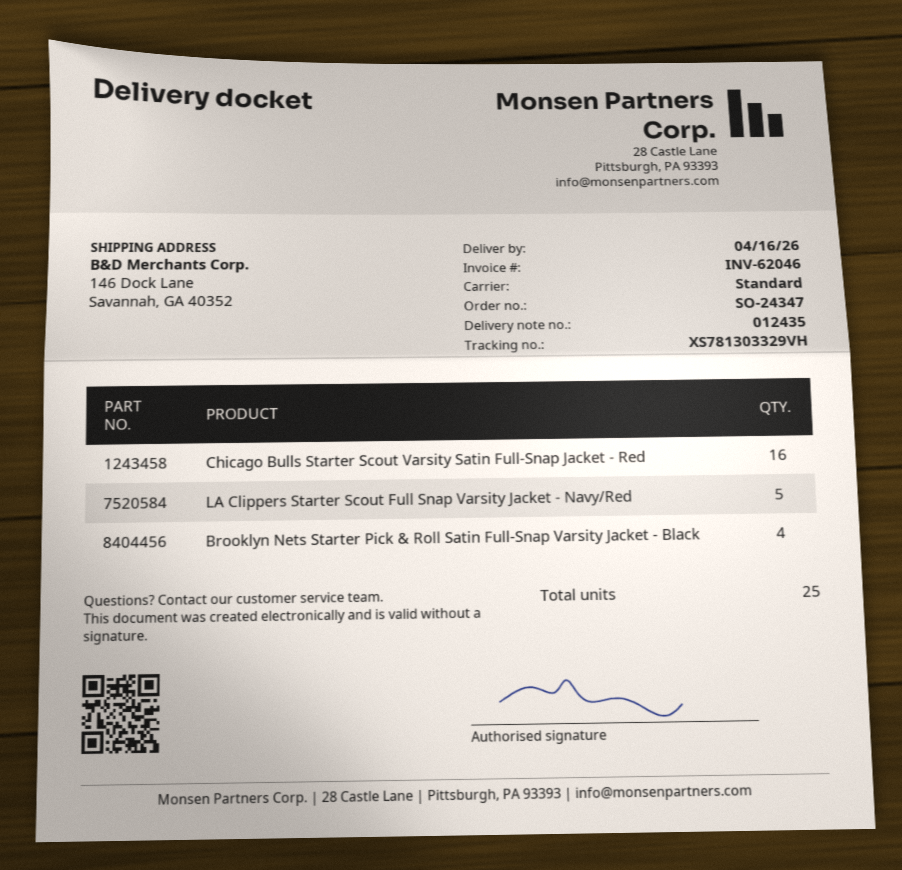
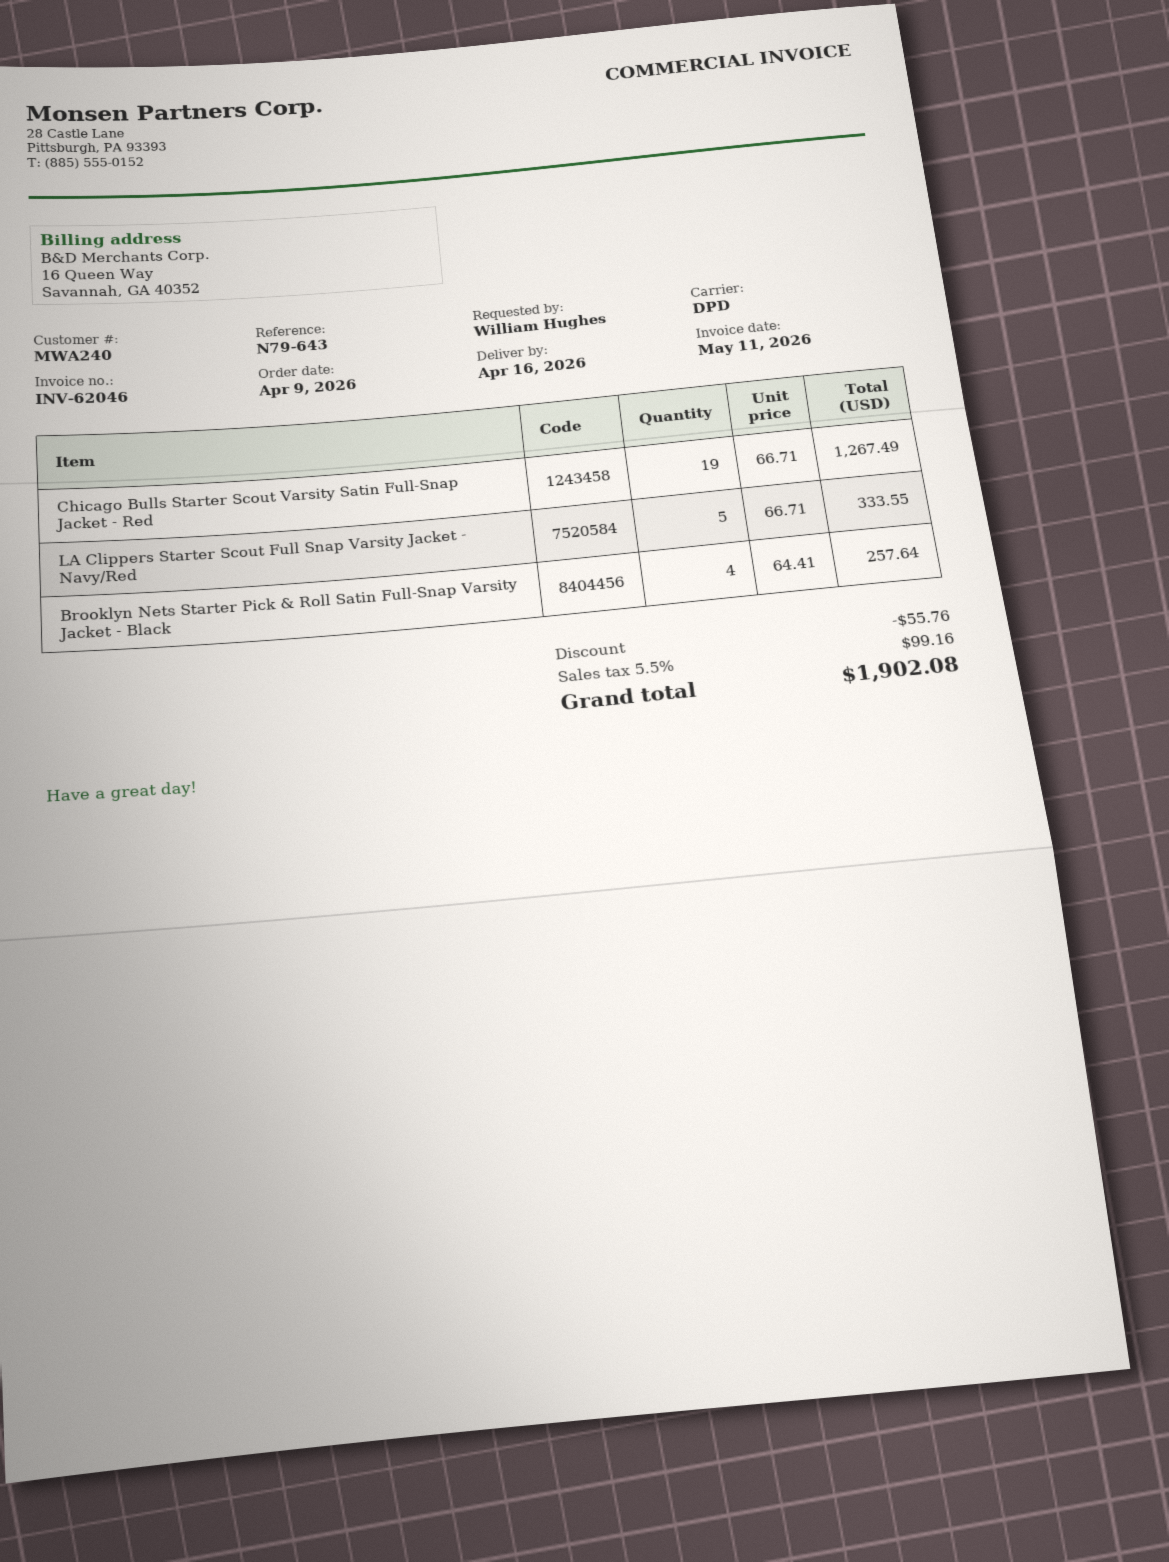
shipping method: standard -> DPD
Chicago Bulls Starter Scout Varsity Satin Full-Snap Jacket - Red: 16 -> 19

